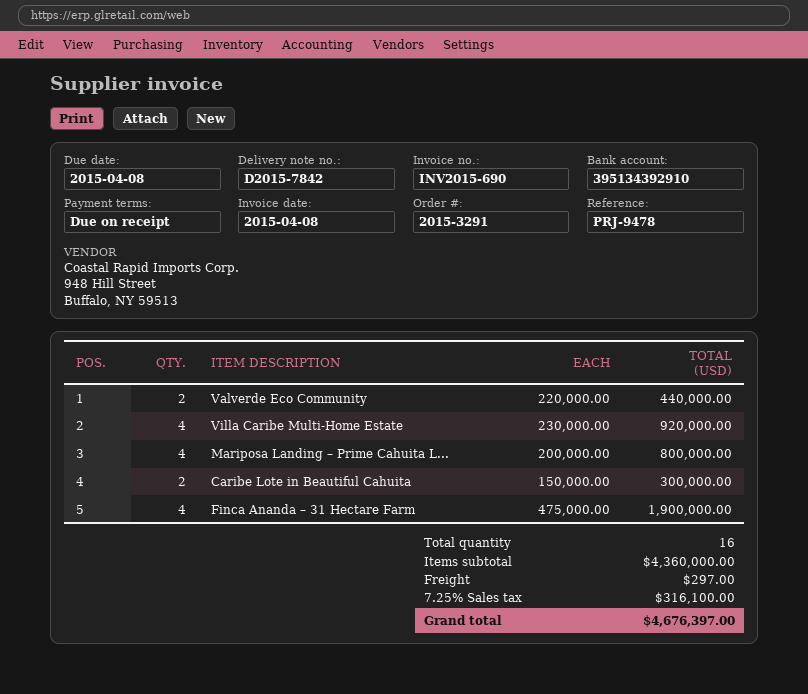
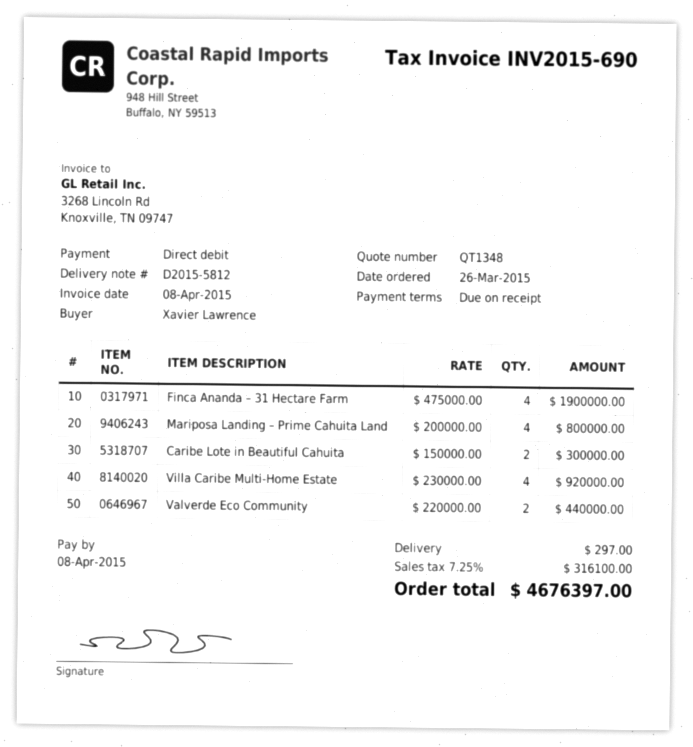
delivery note number: D2015-7842 -> D2015-5812

